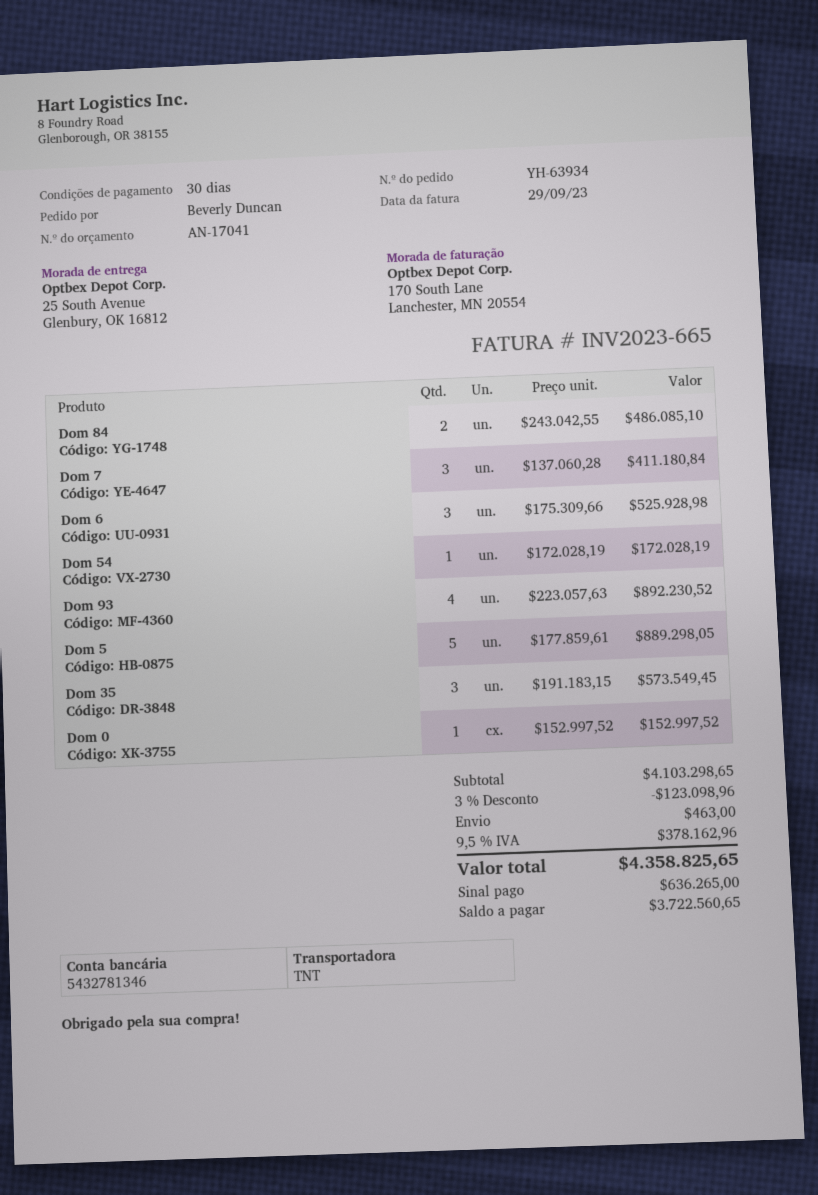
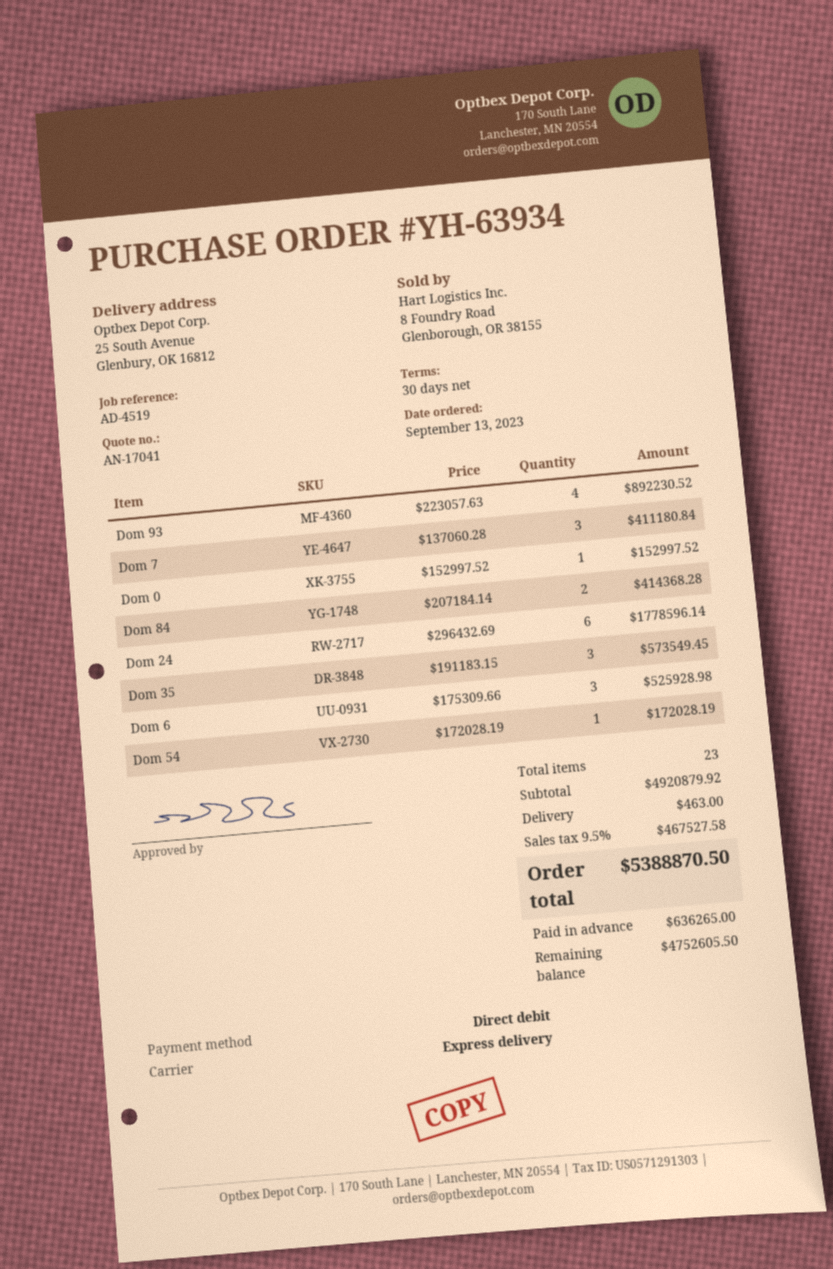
shipping method: TNT -> express
Dom 84: 2 x 243042.55 = 486085.10 -> 2 x 207184.14 = 414368.28
Dom 5: 5 x 177859.61 = 889298.05 -> none
Dom 24: none -> 6 x 296432.69 = 1778596.14
subtotal: 4103298.65 -> 4920879.92
discount: 3% = 123098.96 -> none
tax: 9.5% = 378162.96 -> 9.5% = 467527.58
total: 4358825.65 -> 5388870.50
balance: 3722560.65 -> 4752605.50

